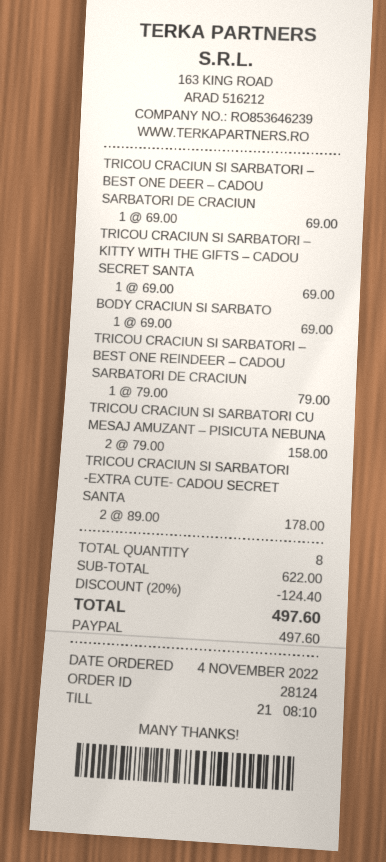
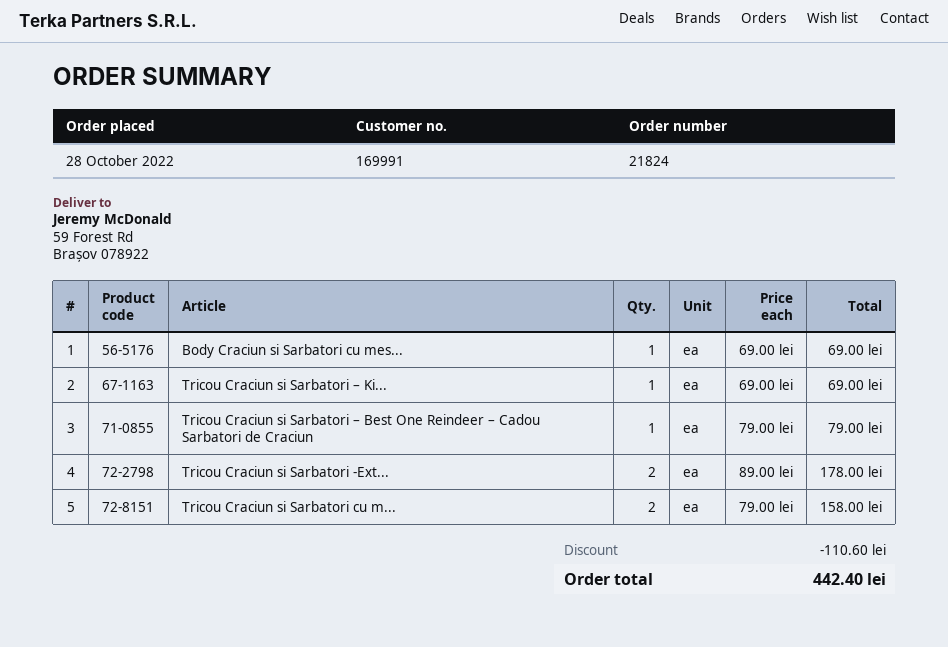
order number: 28124 -> 21824
order date: 2022-11-04 -> 2022-10-28
TRICOU CRACIUN SI SARBATORI – BEST ONE DEER – CADOU SARBATORI DE CRACIUN: 1 x 69.00 = 69.00 -> none
discount: 124.40 -> 110.60
total: 497.60 -> 442.40

